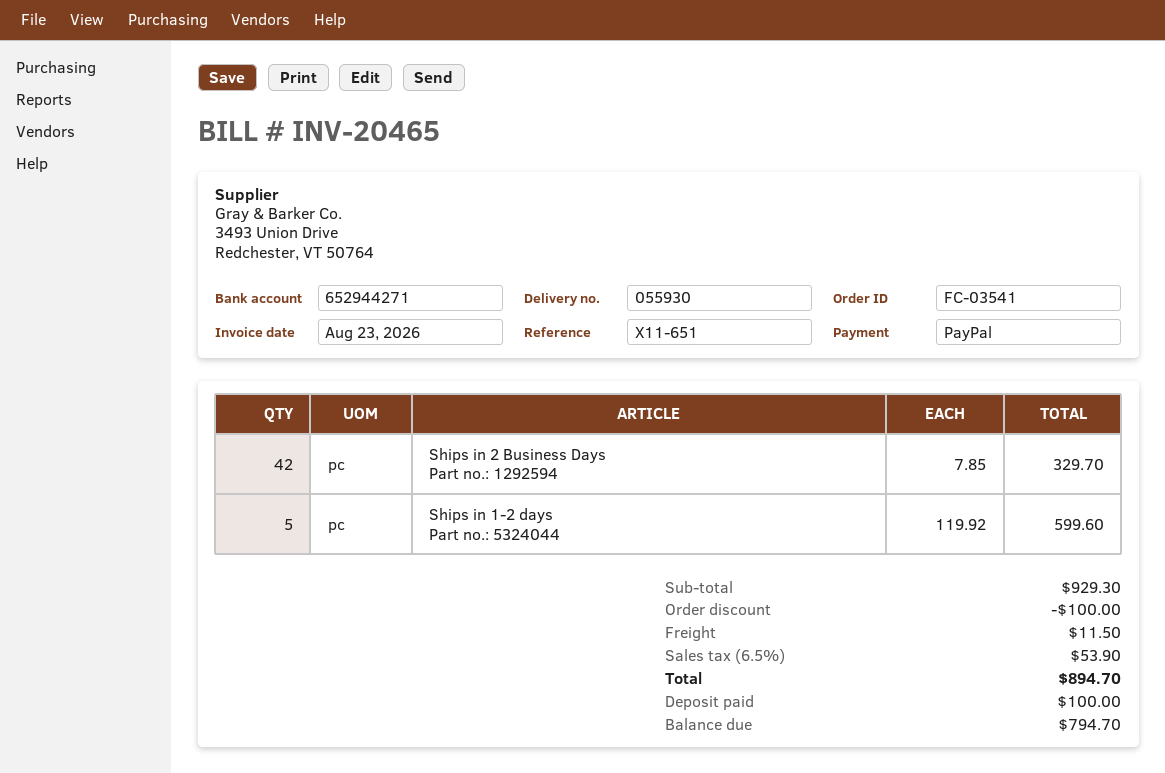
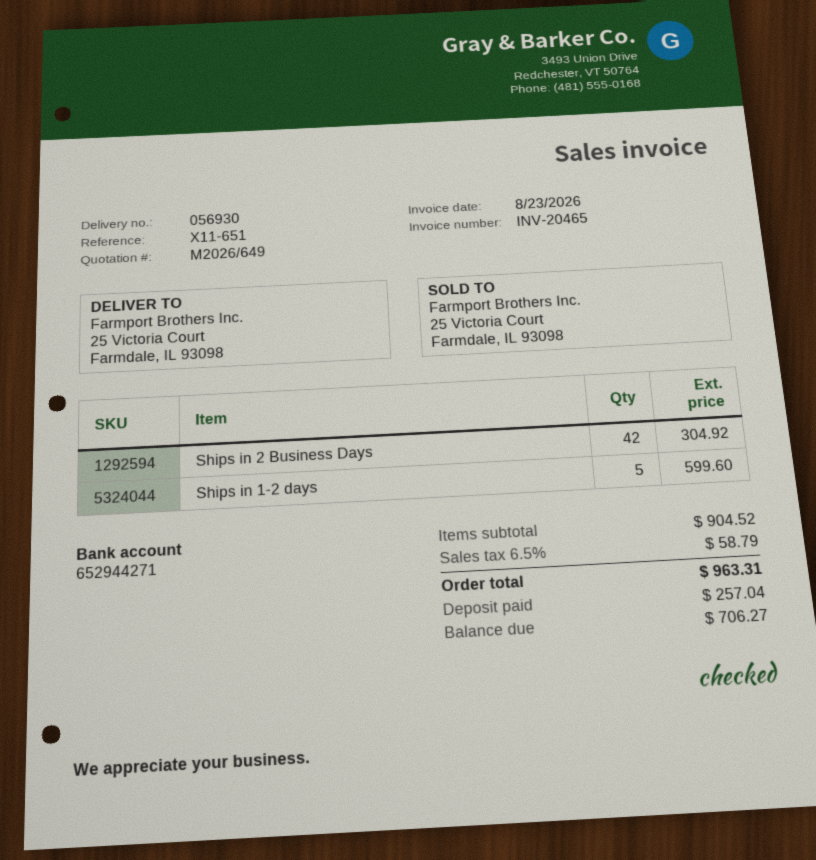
delivery note number: 055930 -> 056930
Ships in 2 Business Days: 42 for 329.70 -> 42 for 304.92
subtotal: 929.30 -> 904.52
discount: 100.00 -> none
shipping: 11.50 -> none
tax: 6.5% = 53.90 -> 6.5% = 58.79
total: 894.70 -> 963.31
deposit: 100.00 -> 257.04
balance: 794.70 -> 706.27

